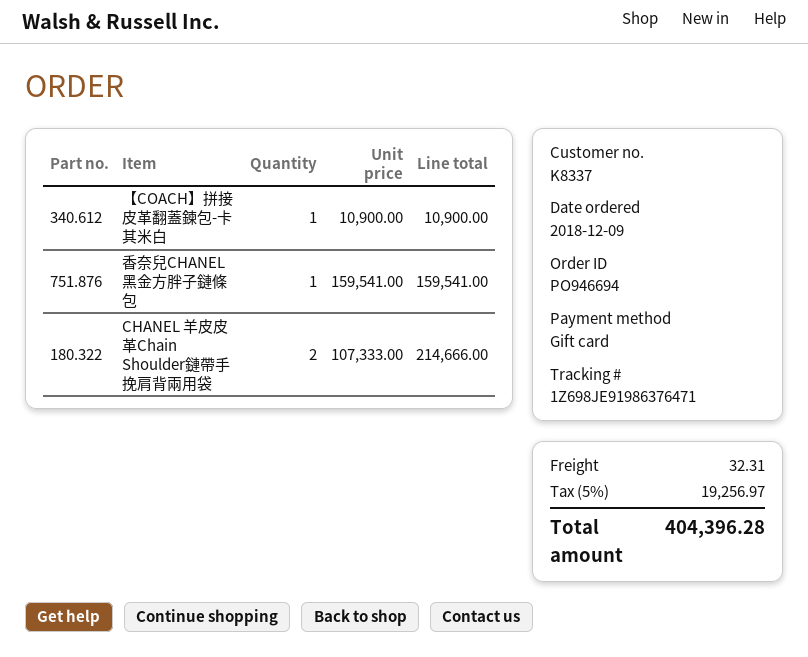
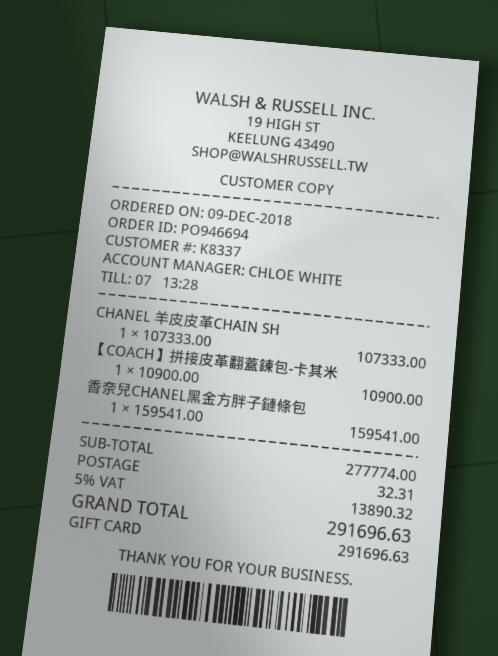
CHANEL 羊皮皮革Chain Shoulder鏈帶手挽肩背兩用袋: 2 x 107333.00 = 214666.00 -> 1 x 107333.00 = 107333.00
tax: 5% = 19256.97 -> 5% = 13890.32
total: 404396.28 -> 291696.63

